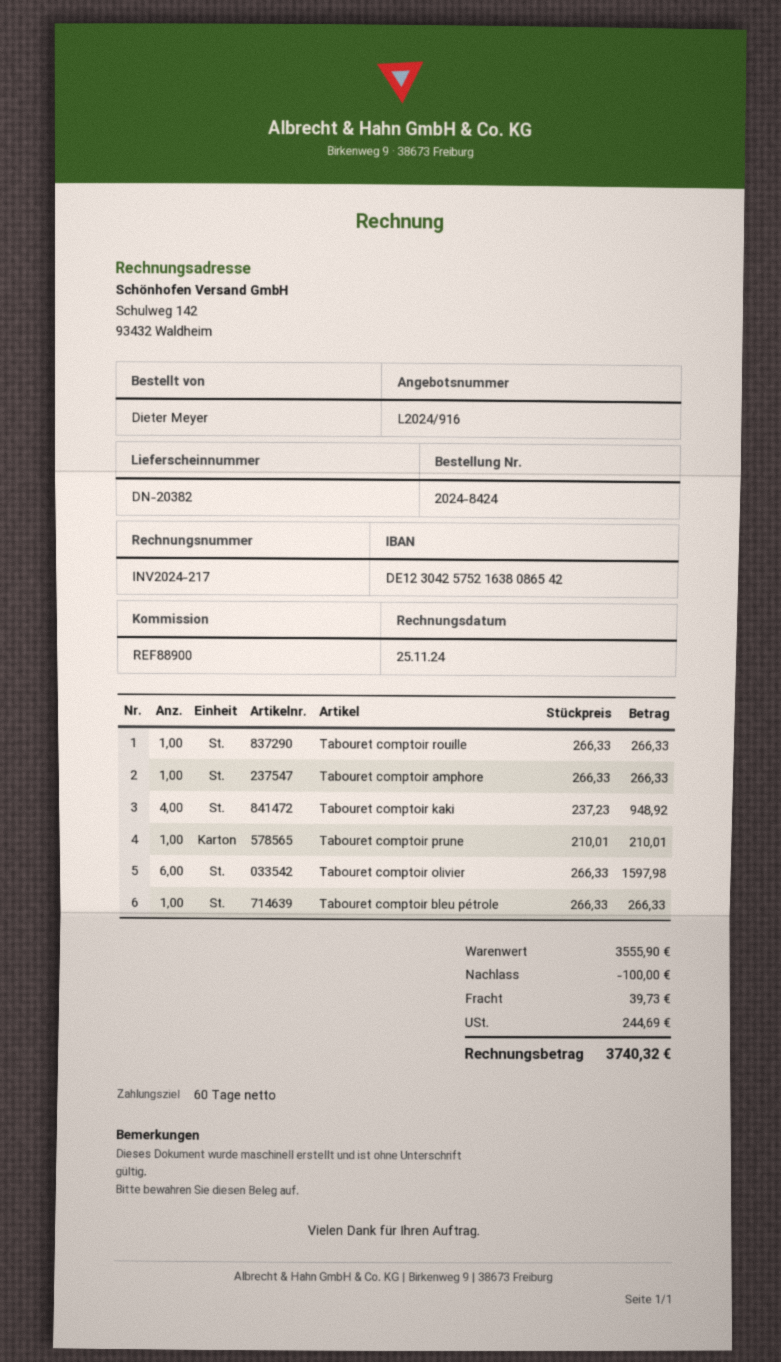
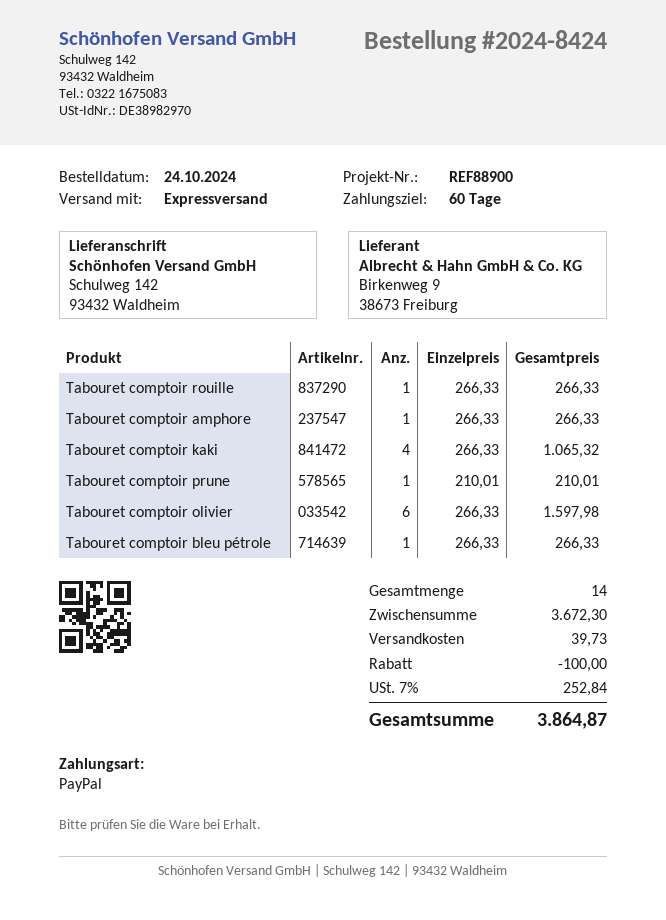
Tabouret comptoir kaki: 4 x 237.23 = 948.92 -> 4 x 266.33 = 1065.32
subtotal: 3555.90 -> 3672.30
tax: 244.69 -> 252.84
total: 3740.32 -> 3864.87

